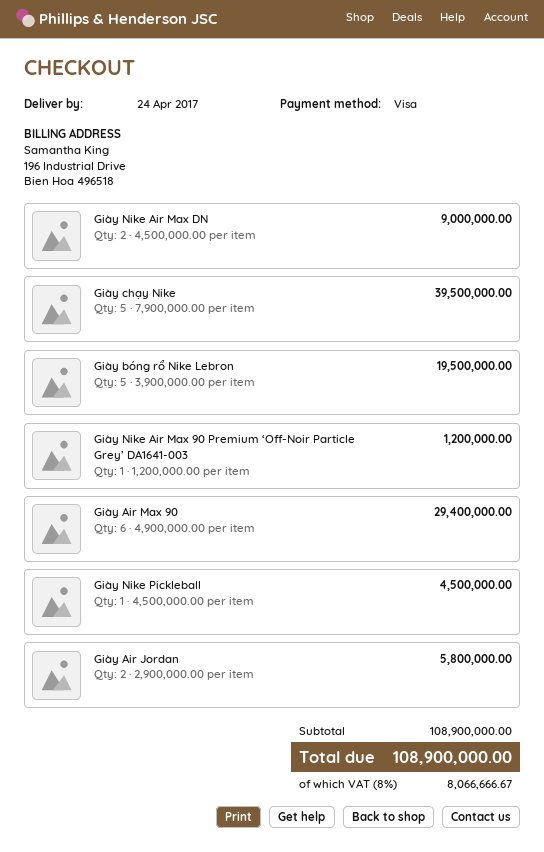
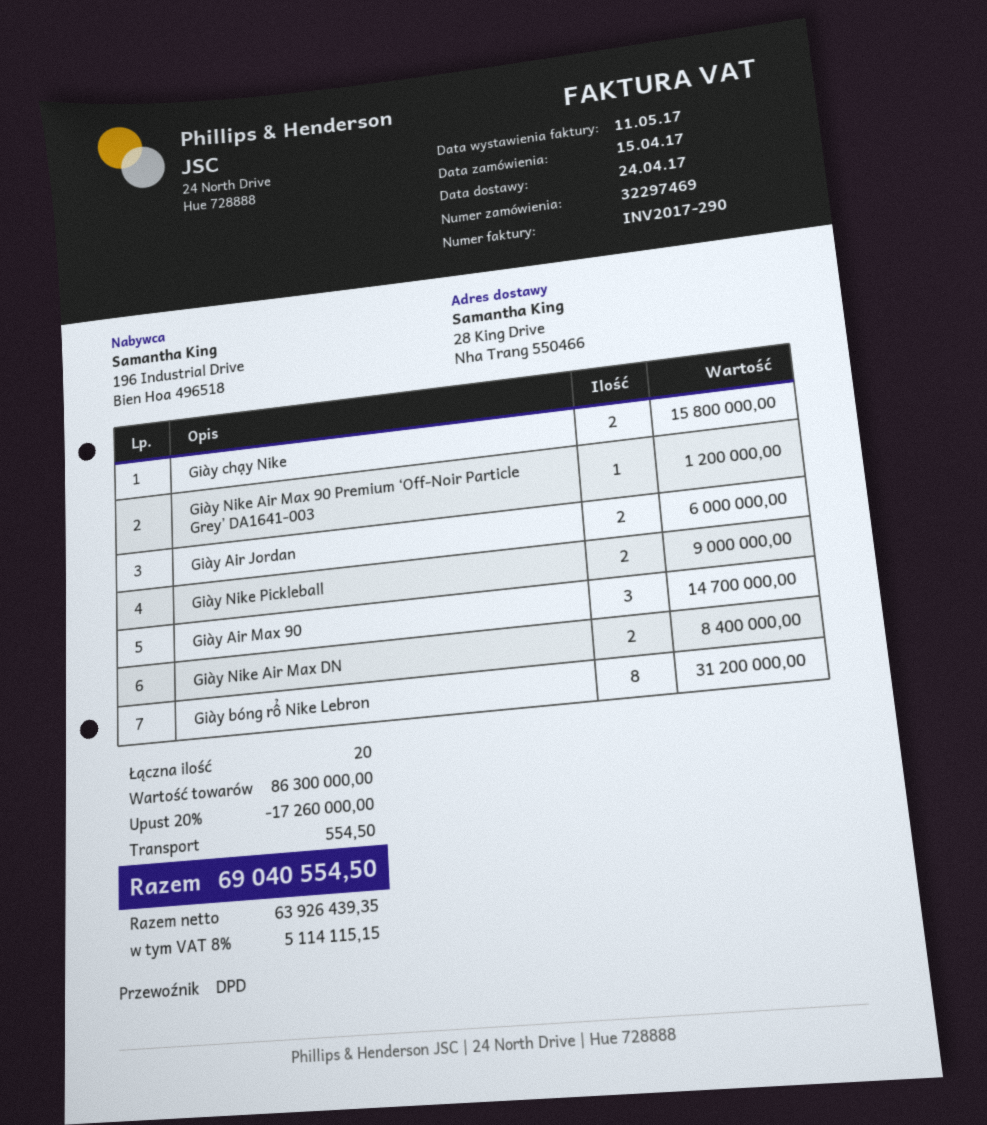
Giày Nike Air Max DN: 2 for 9000000.00 -> 2 for 8400000.00
Giày chạy Nike: 5 for 39500000.00 -> 2 for 15800000.00
Giày bóng rổ Nike Lebron: 5 for 19500000.00 -> 8 for 31200000.00
Giày Air Max 90: 6 for 29400000.00 -> 3 for 14700000.00
Giày Nike Pickleball: 1 for 4500000.00 -> 2 for 9000000.00
Giày Air Jordan: 2 for 5800000.00 -> 2 for 6000000.00
subtotal: 108900000.00 -> 86300000.00
discount: none -> 20% = 17260000.00
shipping: none -> 554.50
tax: 8% = 8066666.67 -> 8% = 5114115.15
total: 108900000.00 -> 69040554.50

